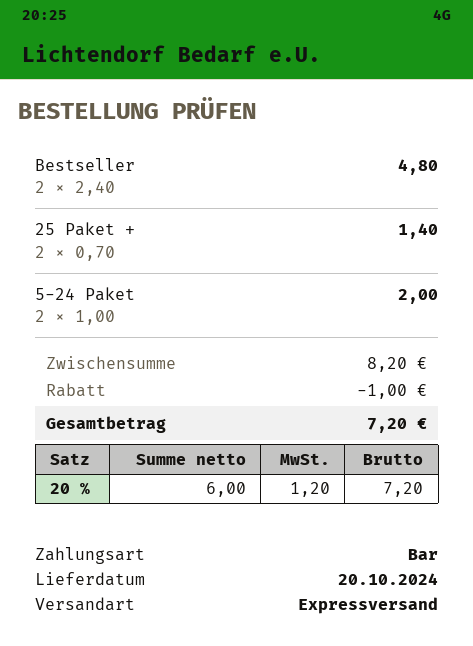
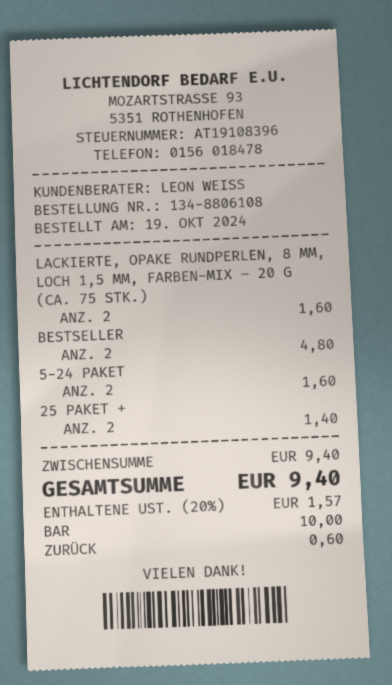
5-24 Paket: 2 for 2.00 -> 2 for 1.60
LACKIERTE, OPAKE RUNDPERLEN, 8 MM, LOCH 1,5 MM, FARBEN-MIX – 20 G (CA. 75 STK.): none -> 2 for 1.60
subtotal: 8.20 -> 9.40
discount: 1.00 -> none
tax: 20% = 1.20 -> 20% = 1.57
total: 7.20 -> 9.40

